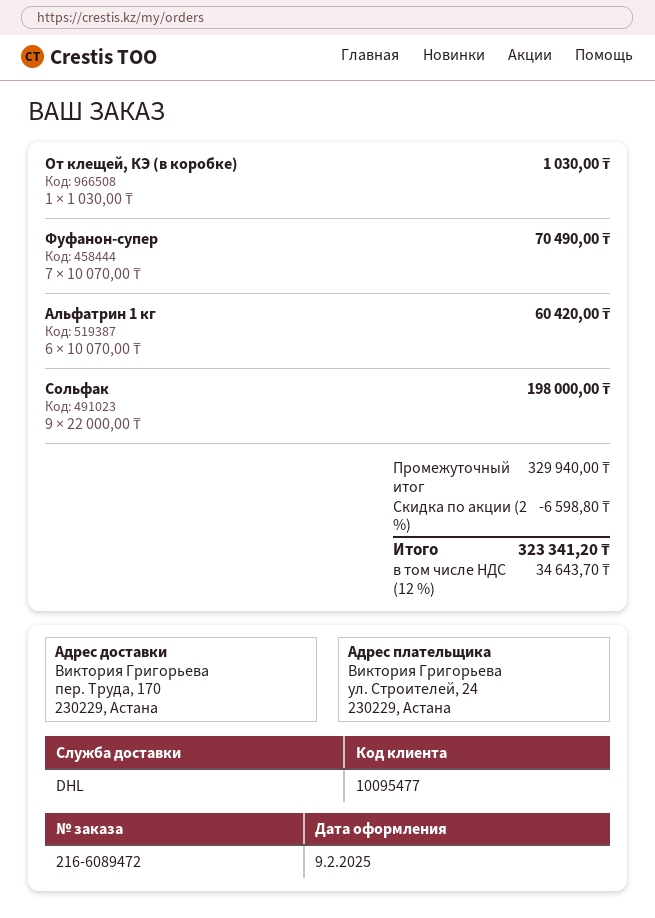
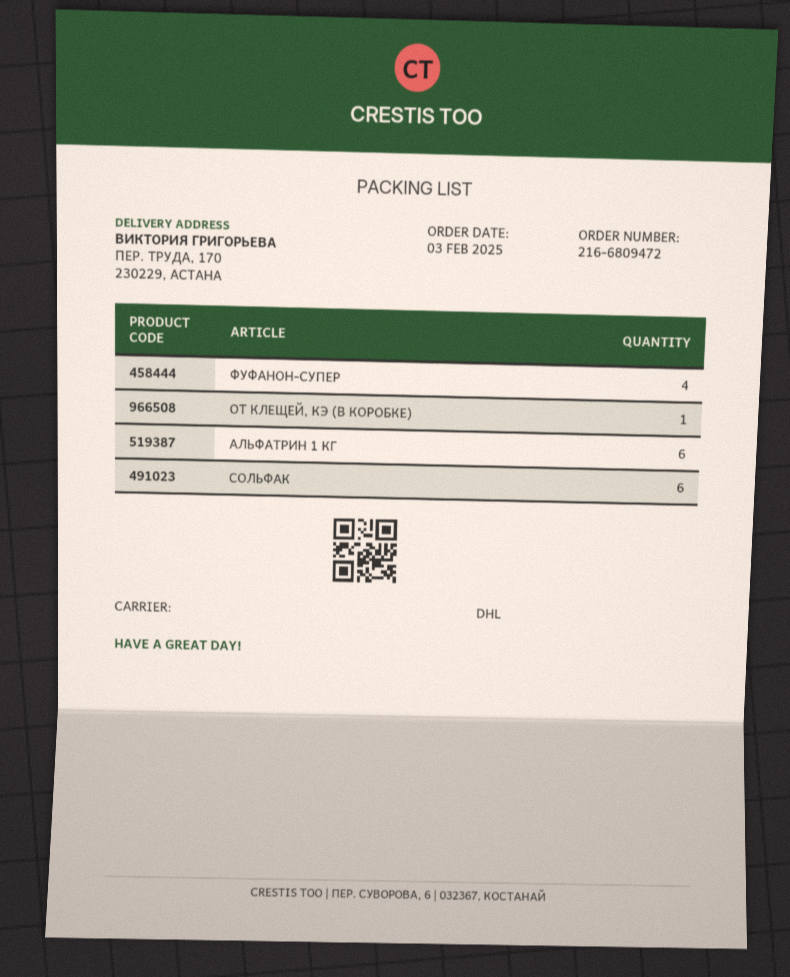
order number: 216-6089472 -> 216-6809472
order date: 2025-02-09 -> 2025-02-03
Фуфанон-супер: 7 -> 4
Сольфак: 9 -> 6

